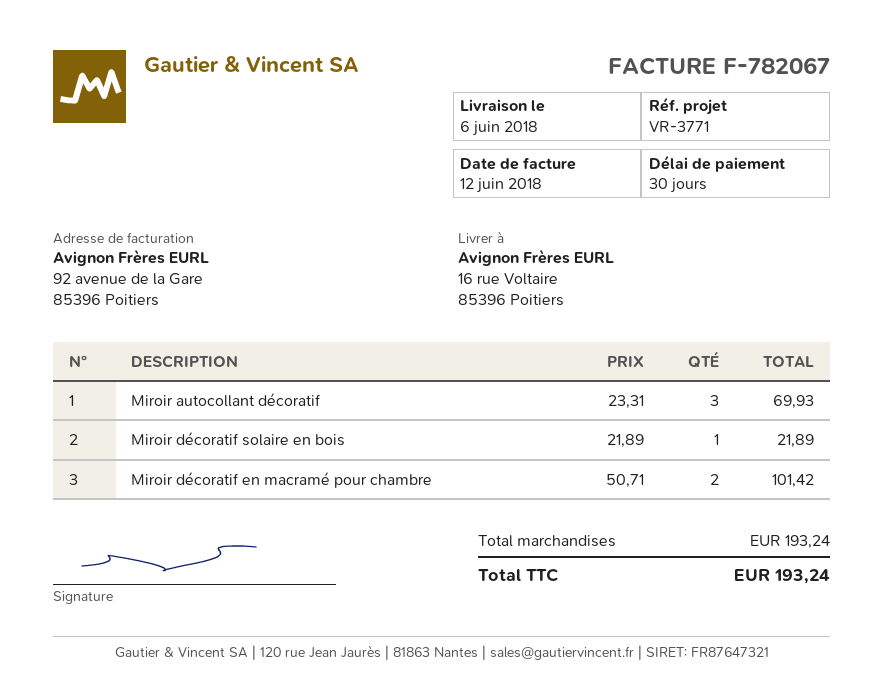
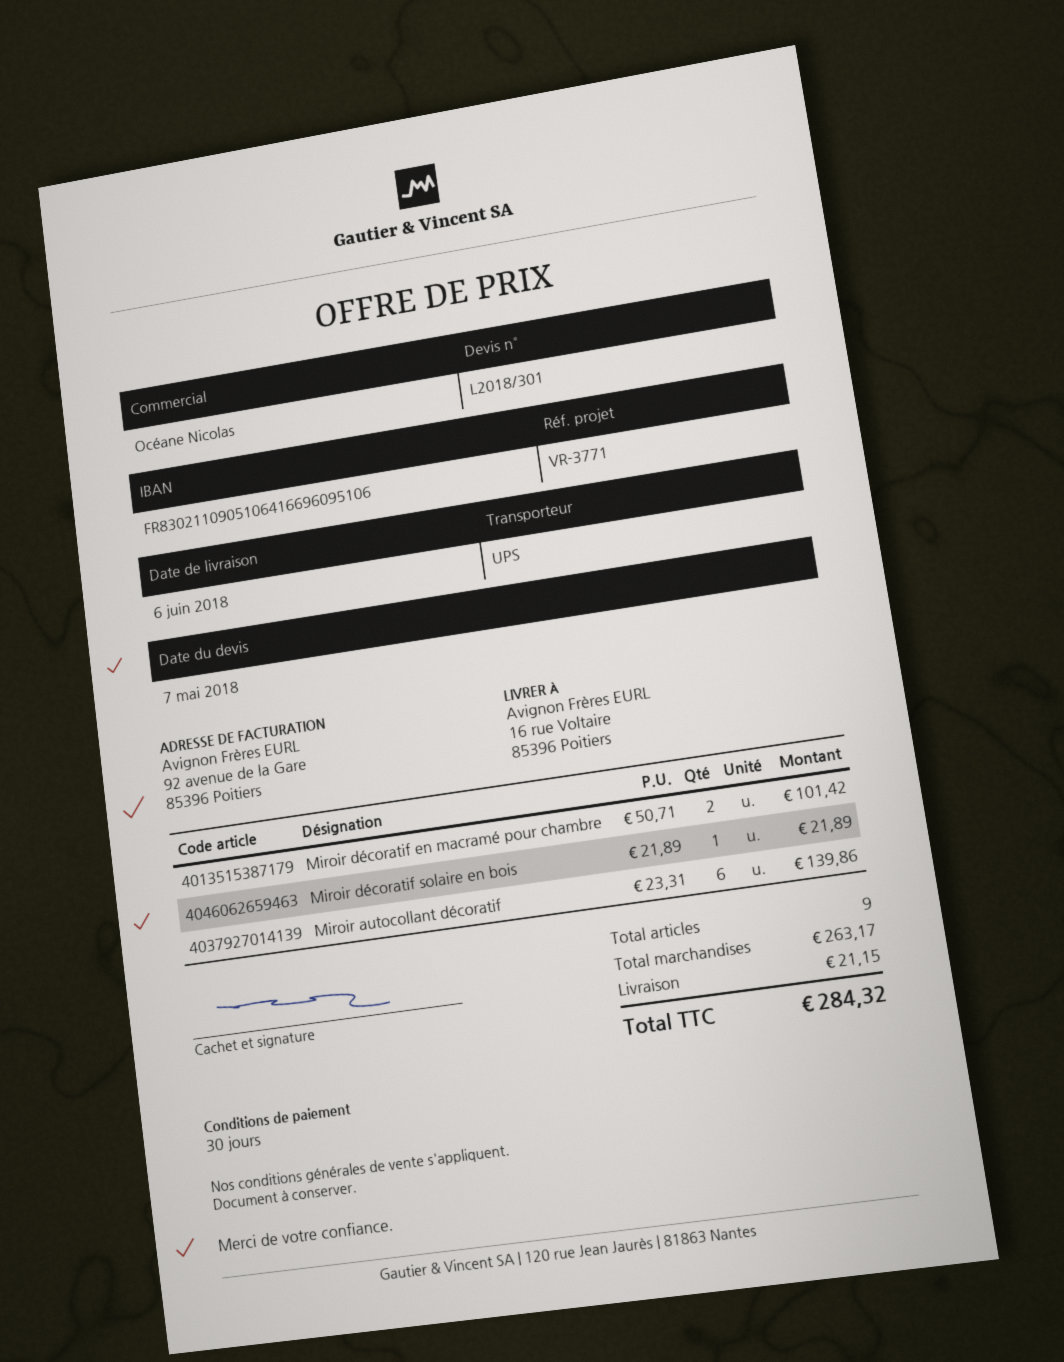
Miroir autocollant décoratif: 3 x 23.31 = 69.93 -> 6 x 23.31 = 139.86
subtotal: 193.24 -> 263.17
shipping: none -> 21.15
total: 193.24 -> 284.32

